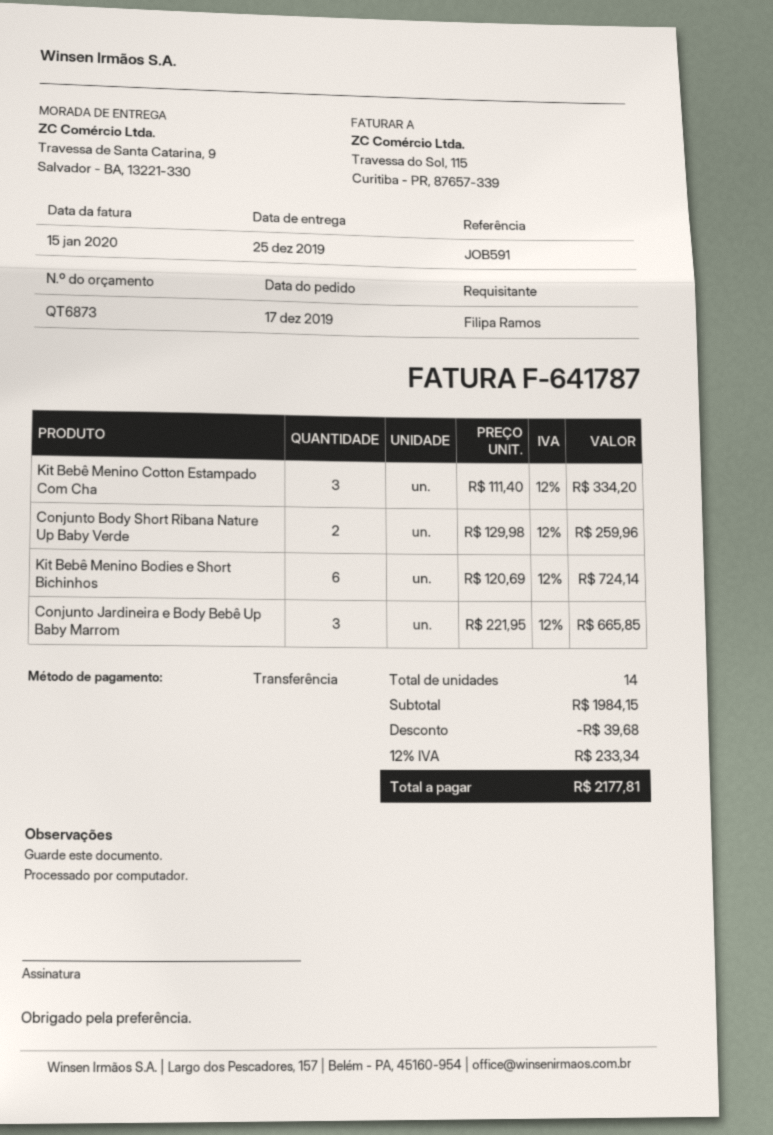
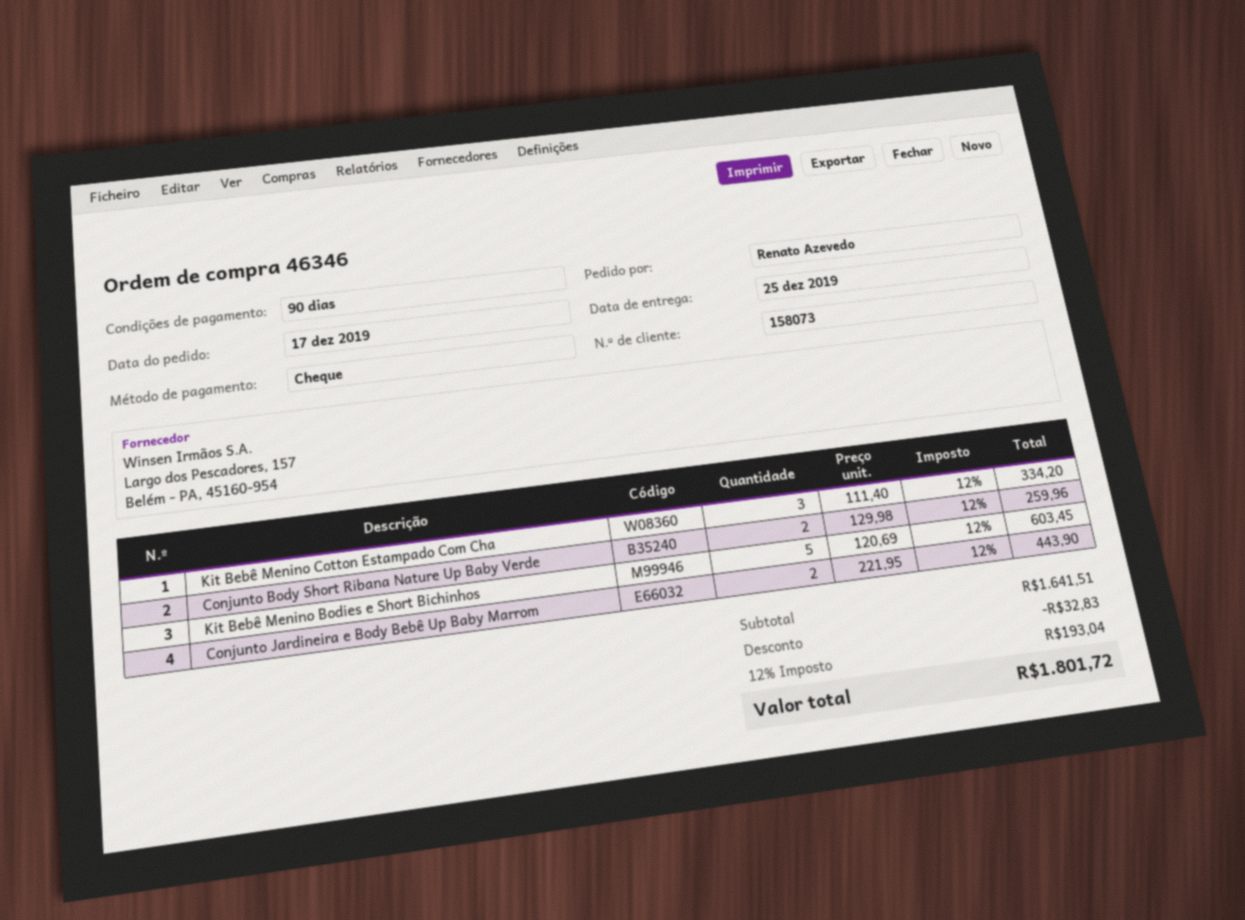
ordered by: Filipa Ramos -> Renato Azevedo
payment method: bank transfer -> cheque
Kit Bebê Menino Bodies e Short Bichinhos: 6 x 120.69 = 724.14 -> 5 x 120.69 = 603.45
Conjunto Jardineira e Body Bebê Up Baby Marrom: 3 x 221.95 = 665.85 -> 2 x 221.95 = 443.90
subtotal: 1984.15 -> 1641.51
discount: 39.68 -> 32.83
tax: 12% = 233.34 -> 12% = 193.04
total: 2177.81 -> 1801.72

